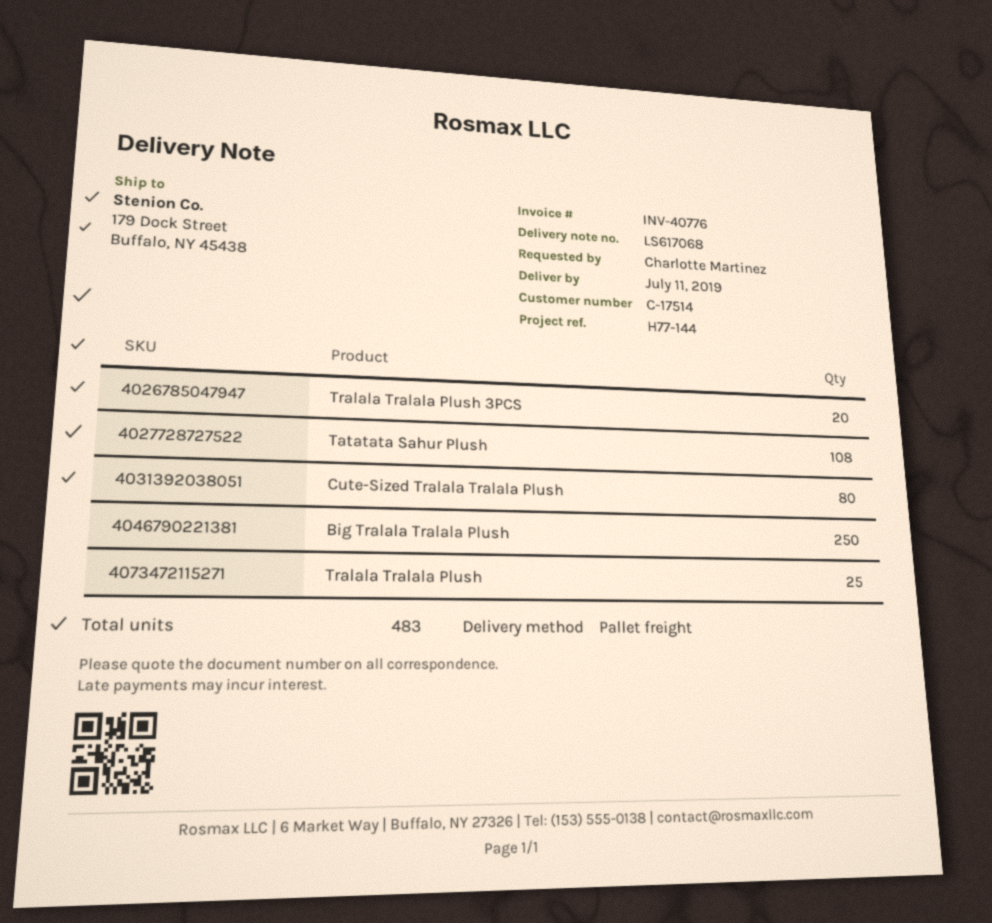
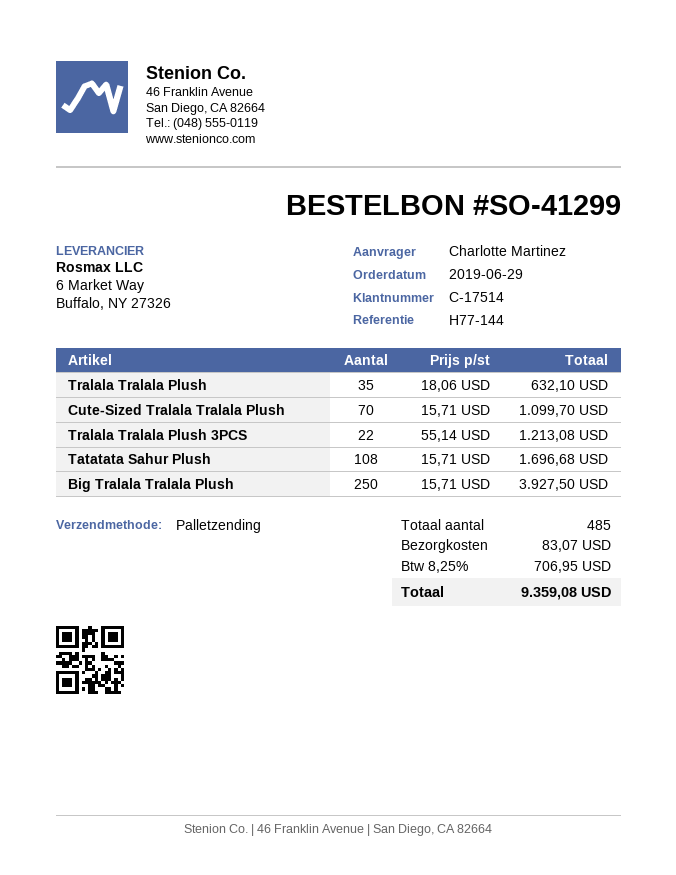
Tralala Tralala Plush 3PCS: 20 -> 22
Cute-Sized Tralala Tralala Plush: 80 -> 70
Tralala Tralala Plush: 25 -> 35
total quantity: 483 -> 485

